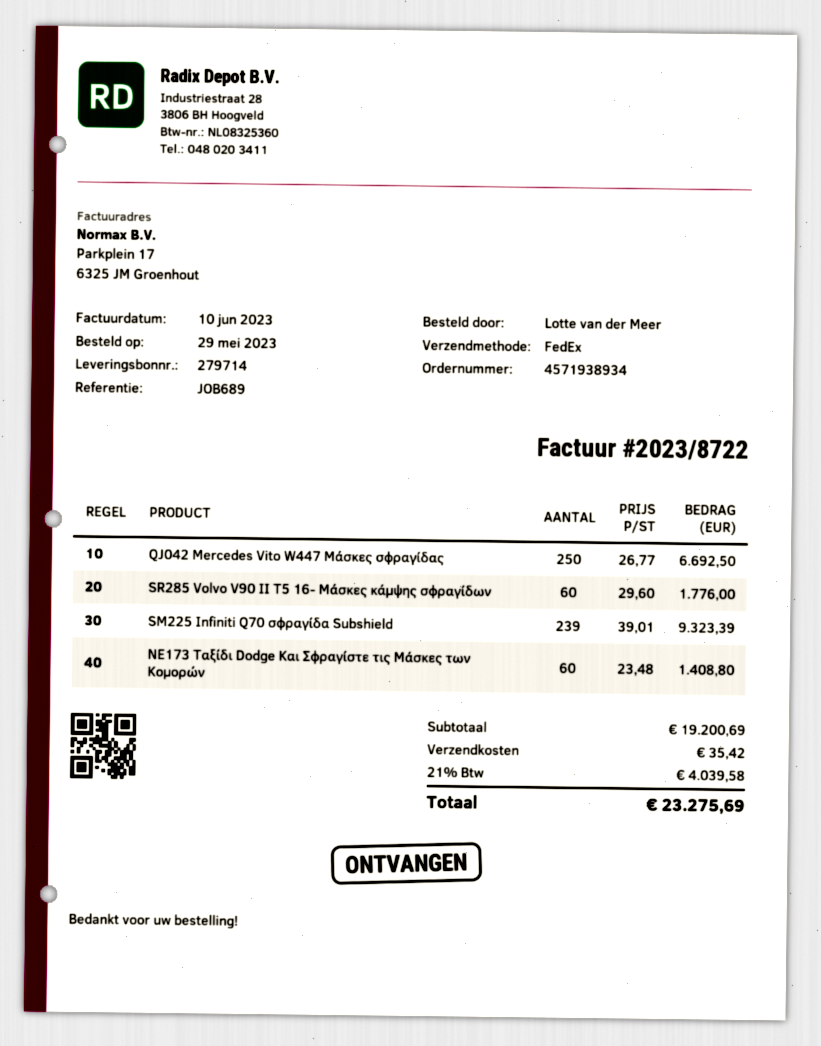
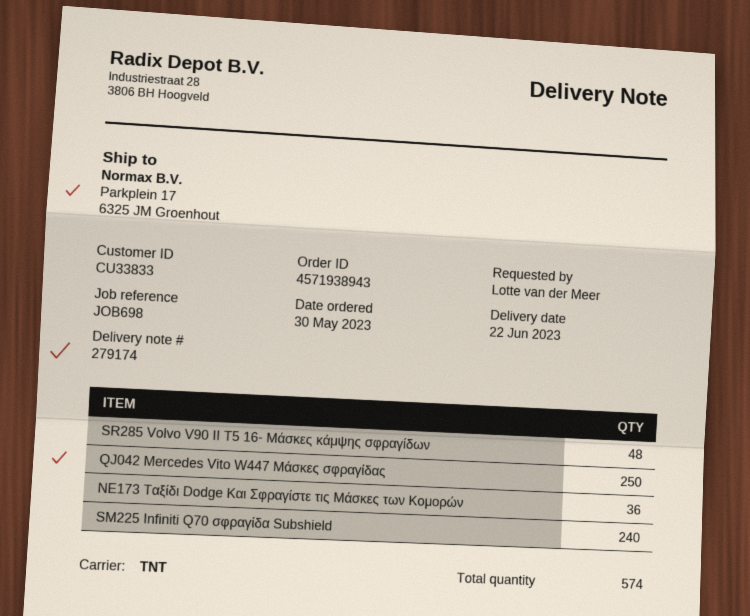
order number: 4571938934 -> 4571938943
order date: 2023-05-29 -> 2023-05-30
delivery note number: 279714 -> 279174
reference: JOB689 -> JOB698
shipping method: FedEx -> TNT
SR285 Volvo V90 II T5 16- Μάσκες κάμψης σφραγίδων: 60 -> 48
SM225 Infiniti Q70 σφραγίδα Subshield: 239 -> 240
NE173 Ταξίδι Dodge Και Σφραγίστε τις Μάσκες των Κομορών: 60 -> 36

